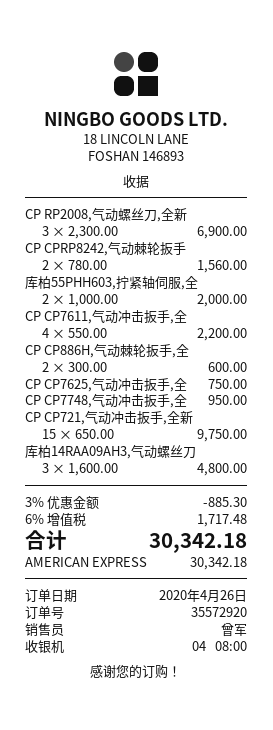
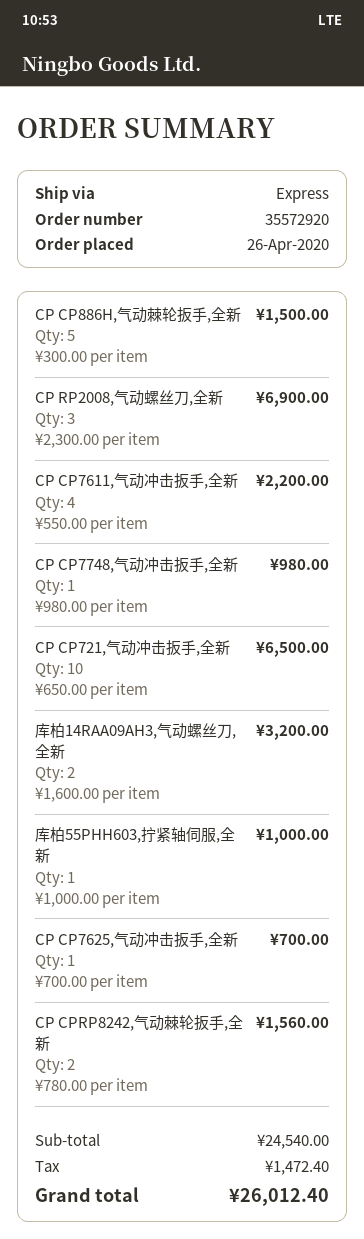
库柏55PHH603,拧紧轴伺服,全: 2 x 1000.00 = 2000.00 -> 1 x 1000.00 = 1000.00
CP CP886H,气动棘轮扳手,全: 2 x 300.00 = 600.00 -> 5 x 300.00 = 1500.00
CP CP7625,气动冲击扳手,全: 1 x 750.00 = 750.00 -> 1 x 700.00 = 700.00
CP CP7748,气动冲击扳手,全: 1 x 950.00 = 950.00 -> 1 x 980.00 = 980.00
CP CP721,气动冲击扳手,全新: 15 x 650.00 = 9750.00 -> 10 x 650.00 = 6500.00
库柏14RAA09AH3,气动螺丝刀: 3 x 1600.00 = 4800.00 -> 2 x 1600.00 = 3200.00
discount: 3% = 885.30 -> none
tax: 1717.48 -> 1472.40
total: 30342.18 -> 26012.40

